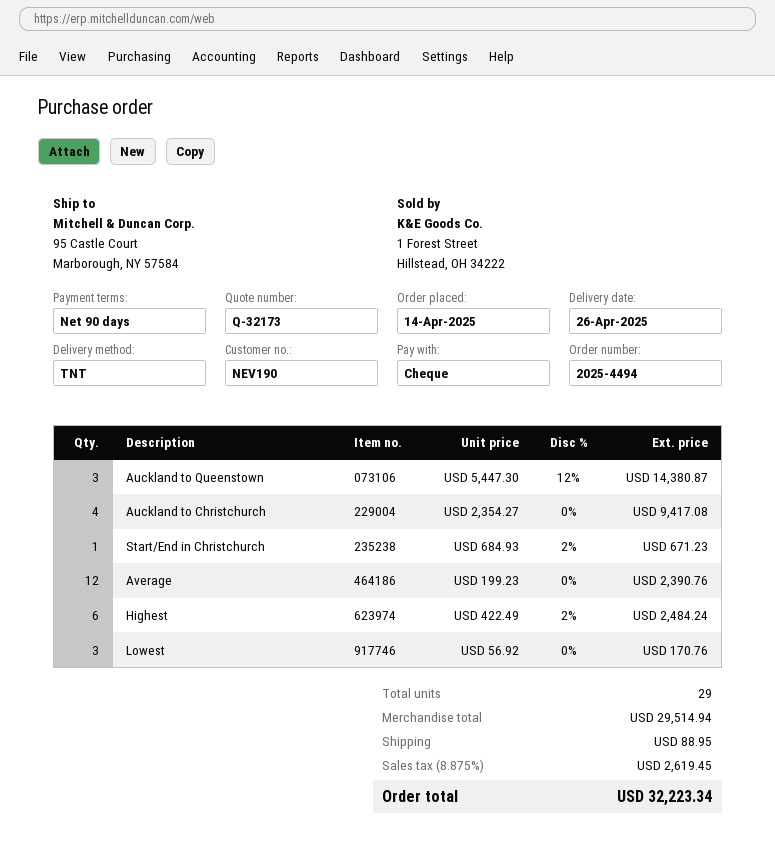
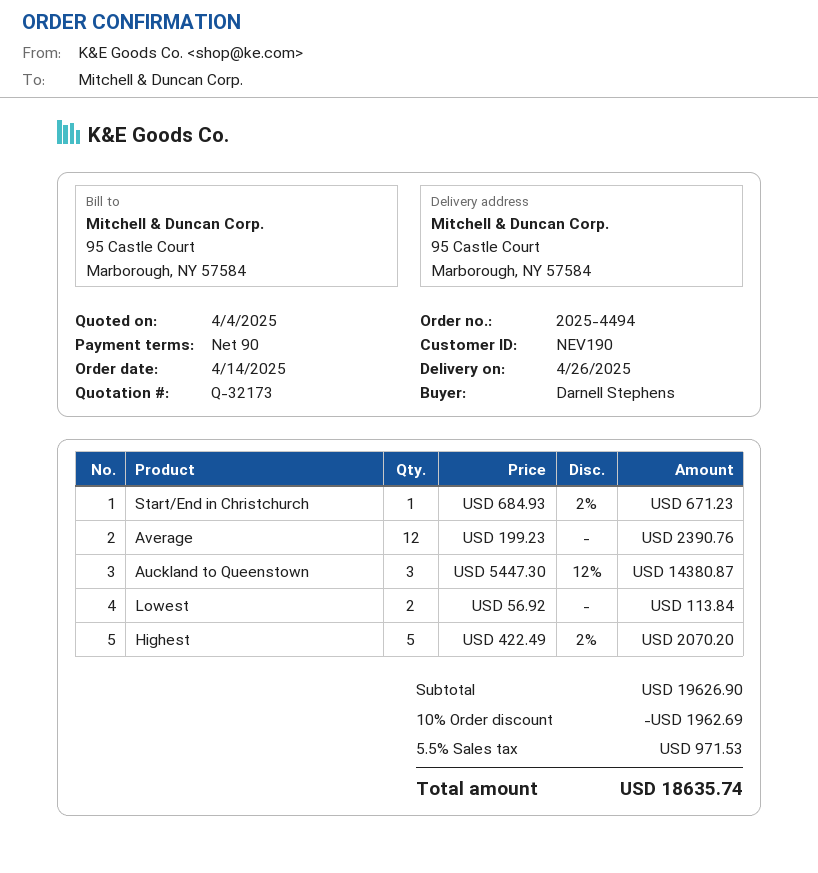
Auckland to Christchurch: 4 x 2354.27 = 9417.08 -> none
Highest: 6 x 422.49 - 2% = 2484.24 -> 5 x 422.49 - 2% = 2070.20
Lowest: 3 x 56.92 = 170.76 -> 2 x 56.92 = 113.84
subtotal: 29514.94 -> 19626.90
discount: none -> 10% = 1962.69
shipping: 88.95 -> none
tax: 8.875% = 2619.45 -> 5.5% = 971.53
total: 32223.34 -> 18635.74

